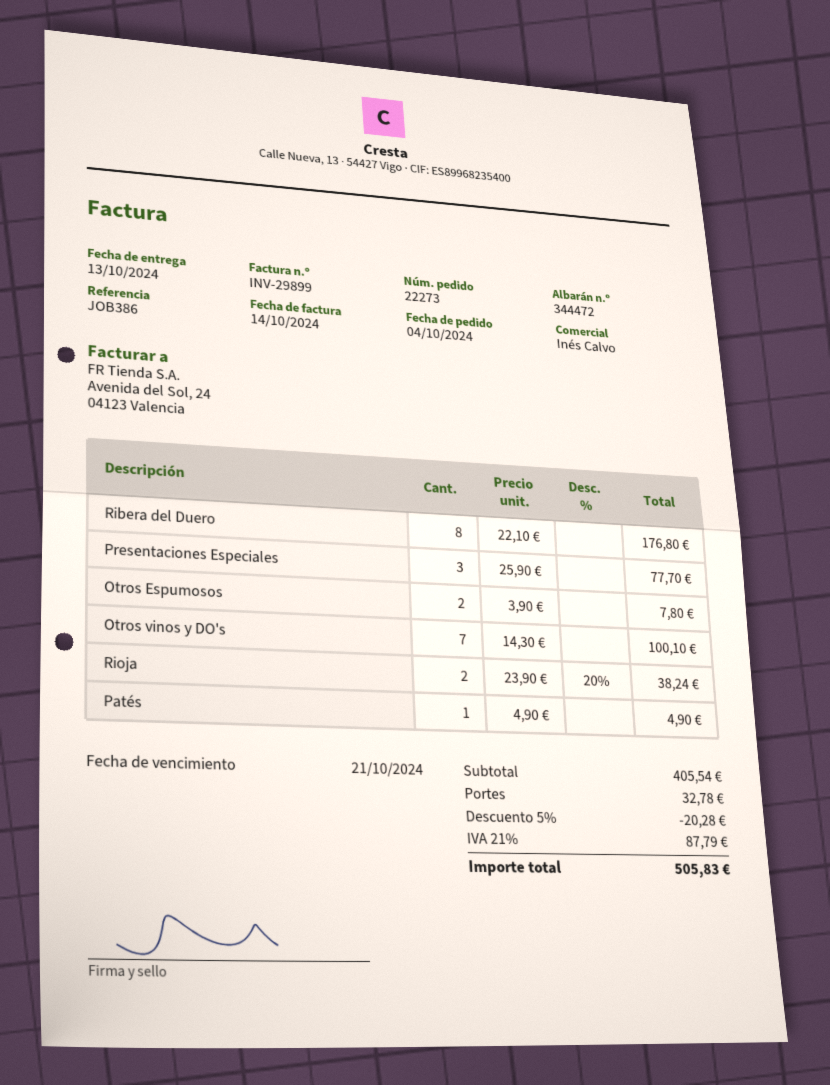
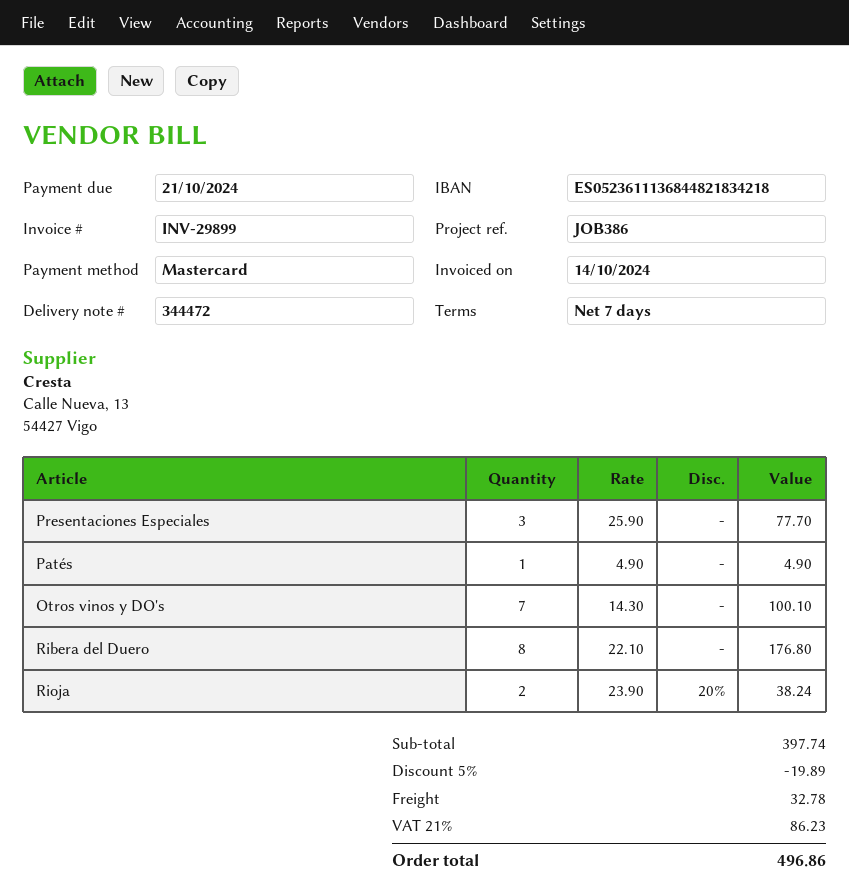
Otros Espumosos: 2 x 3.90 = 7.80 -> none
subtotal: 405.54 -> 397.74
discount: 5% = 20.28 -> 5% = 19.89
tax: 21% = 87.79 -> 21% = 86.23
total: 505.83 -> 496.86

